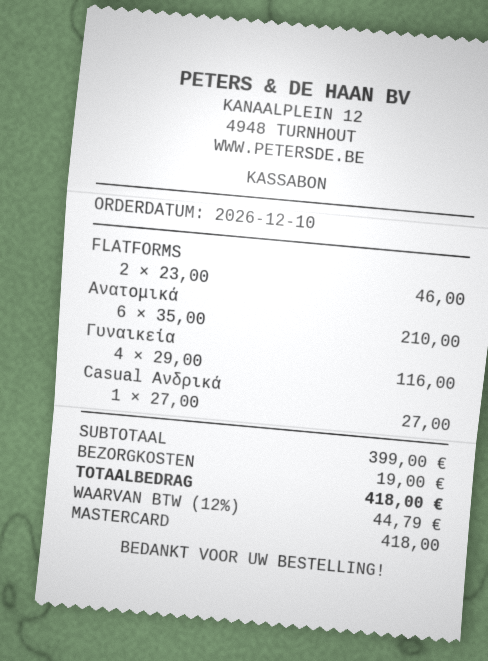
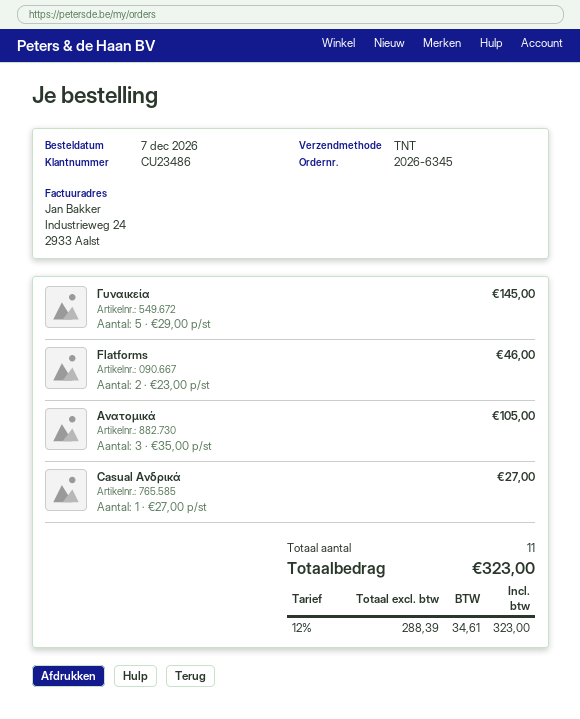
order date: 2026-12-10 -> 2026-12-07
Ανατομικά: 6 x 35.00 = 210.00 -> 3 x 35.00 = 105.00
Γυναικεία: 4 x 29.00 = 116.00 -> 5 x 29.00 = 145.00
shipping: 19.00 -> none
tax: 12% = 44.79 -> 12% = 34.61
total: 418.00 -> 323.00

